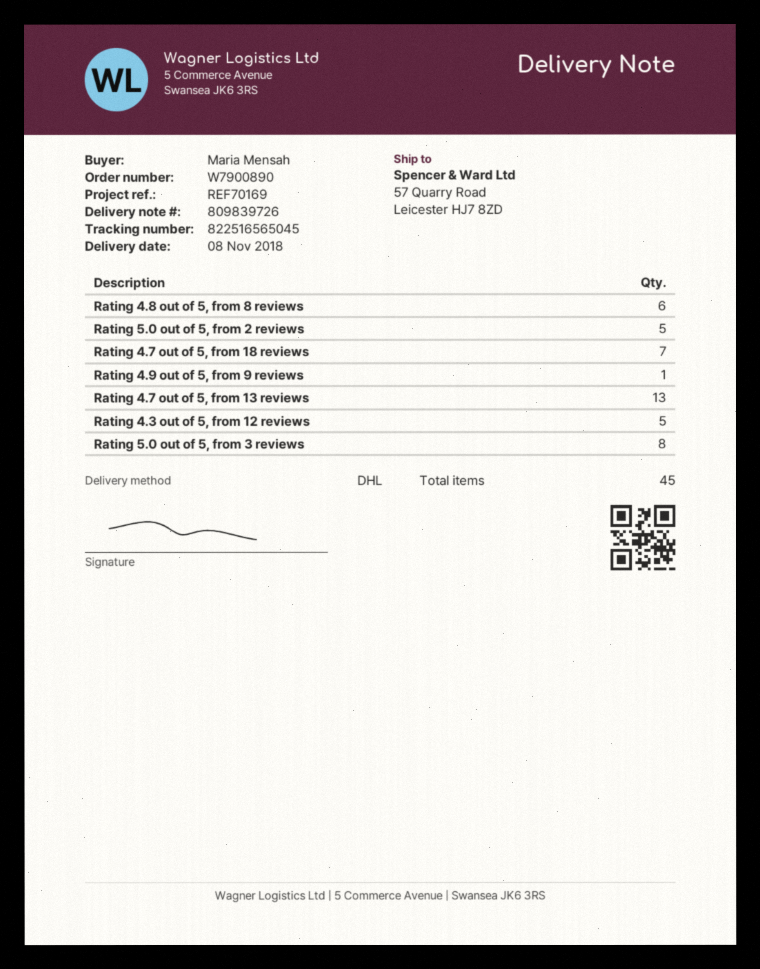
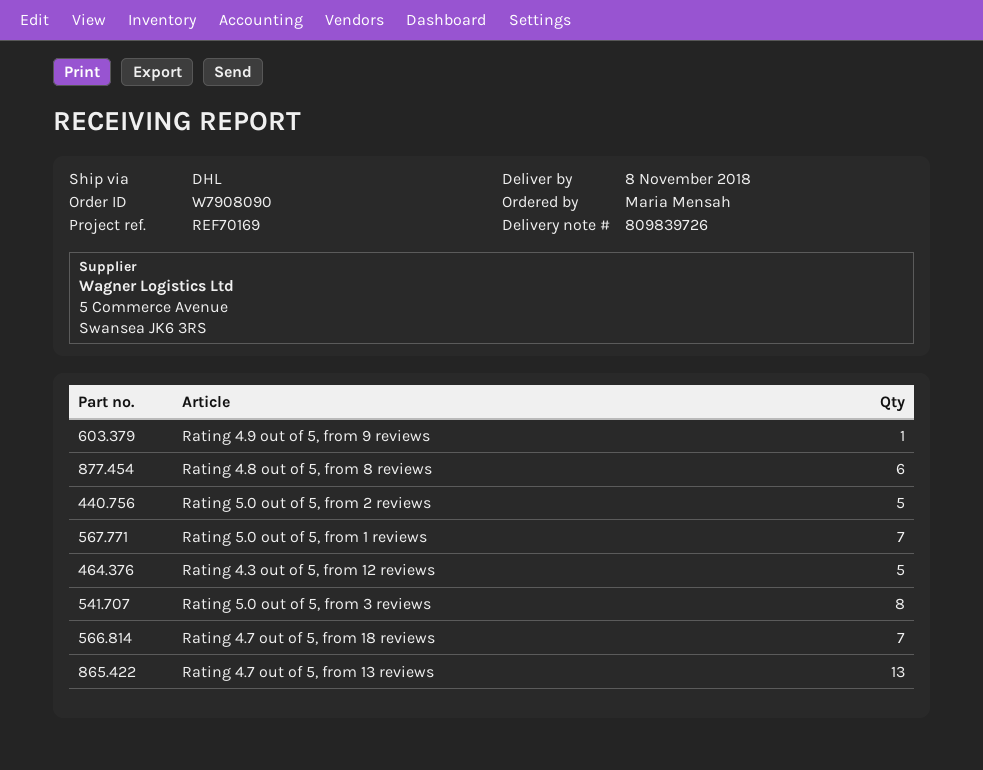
order number: W7900890 -> W7908090
Rating 5.0 out of 5, from 1 reviews: none -> 7

